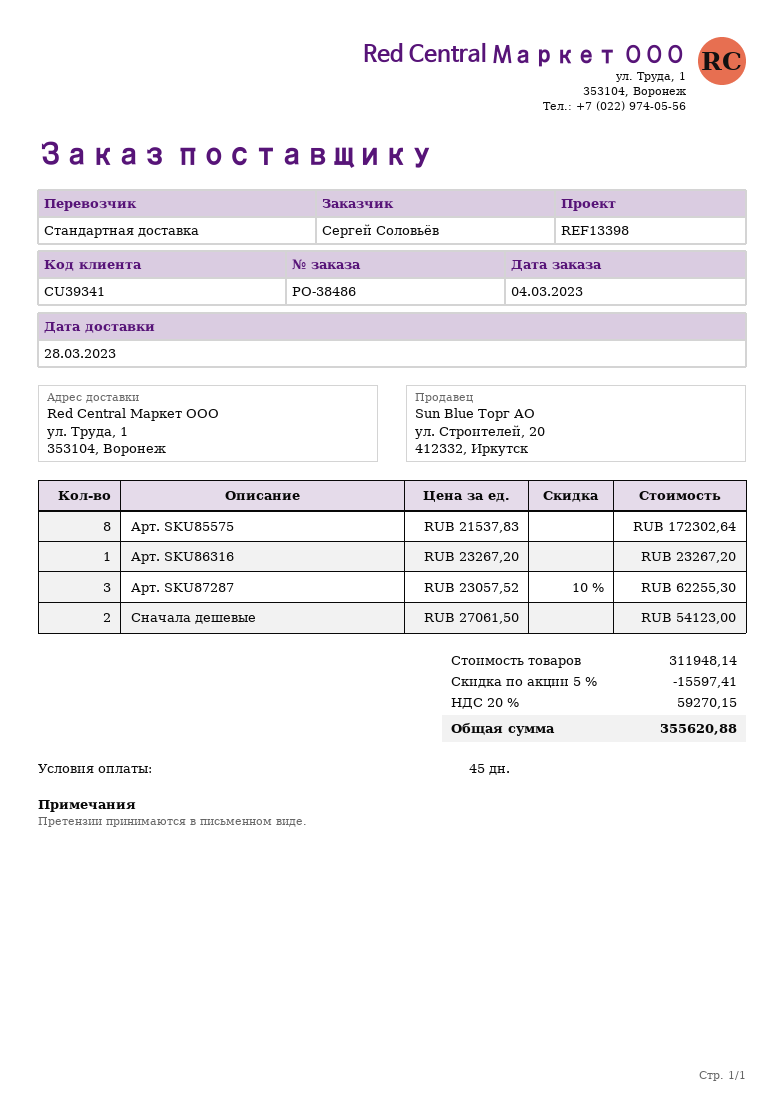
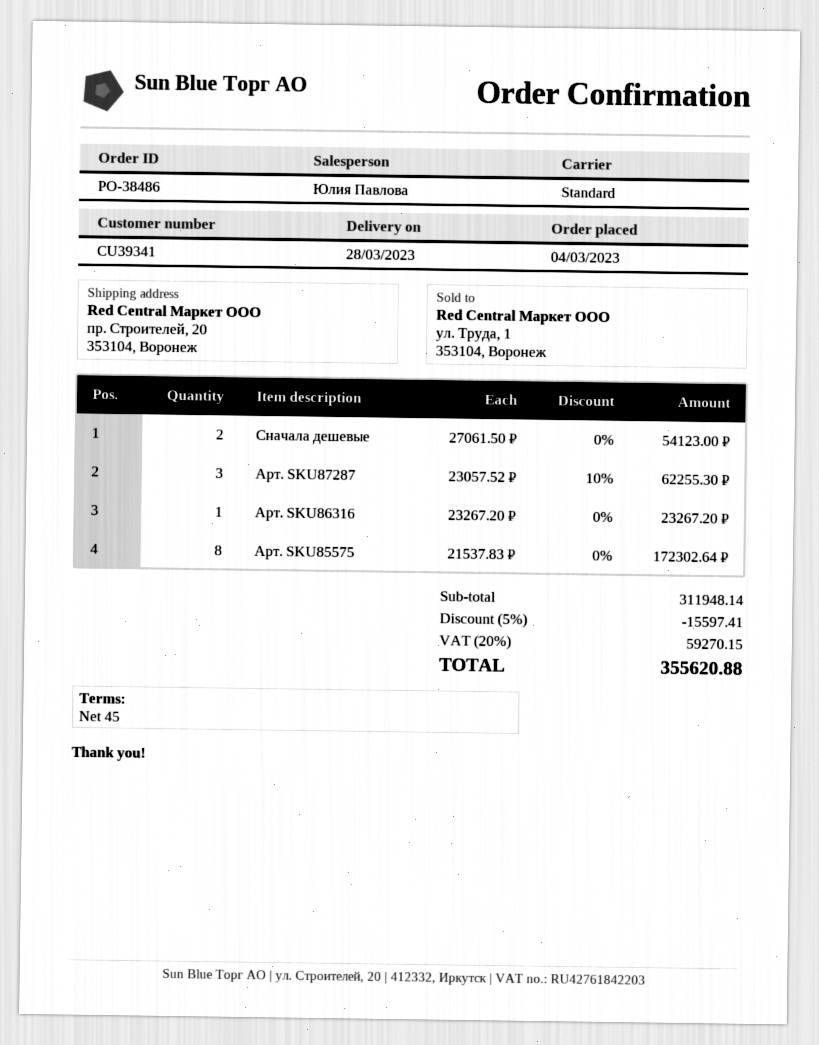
ship to: ул. Труда, 1, 353104, Воронеж -> пр. Строителей, 20, 353104, Воронеж

